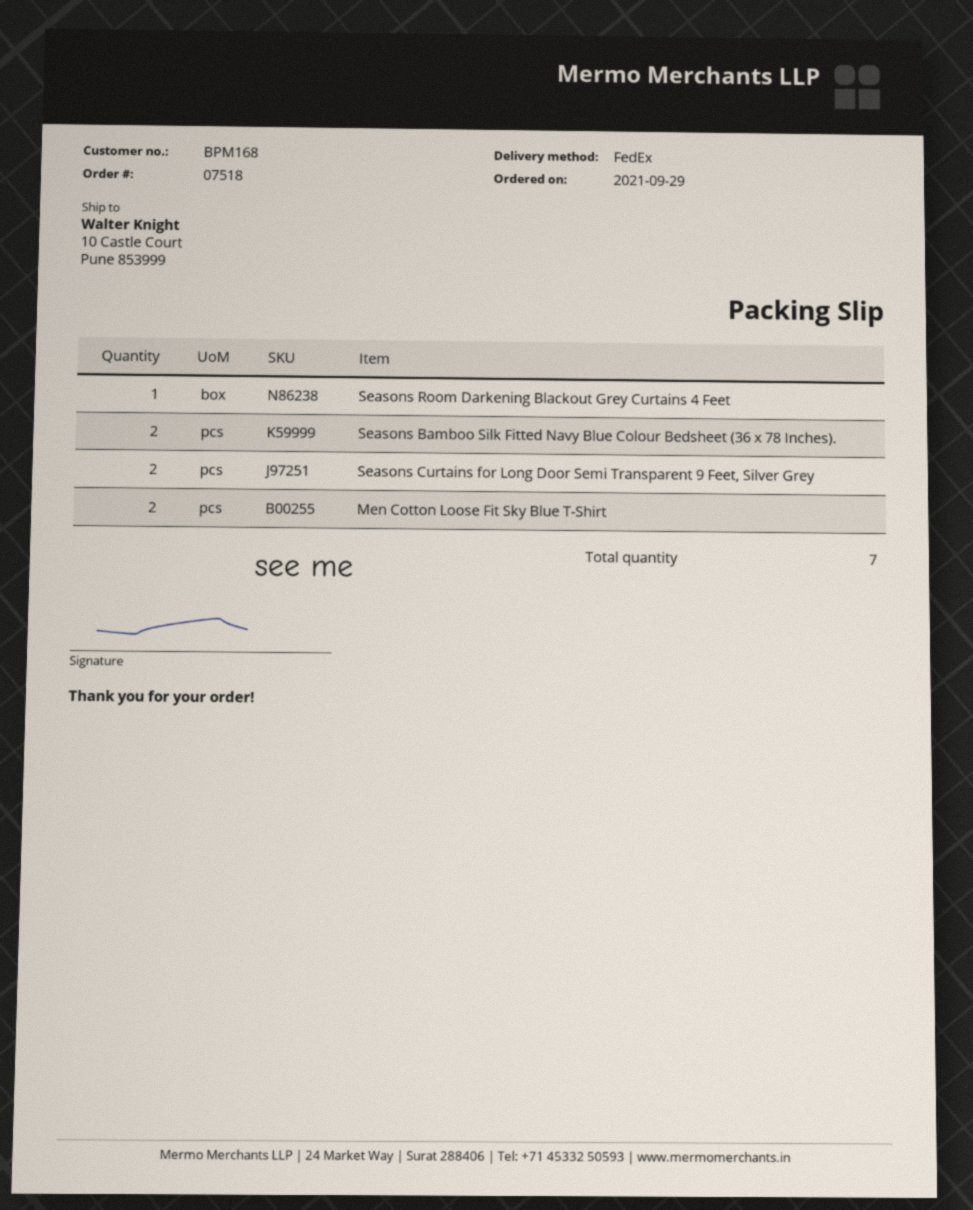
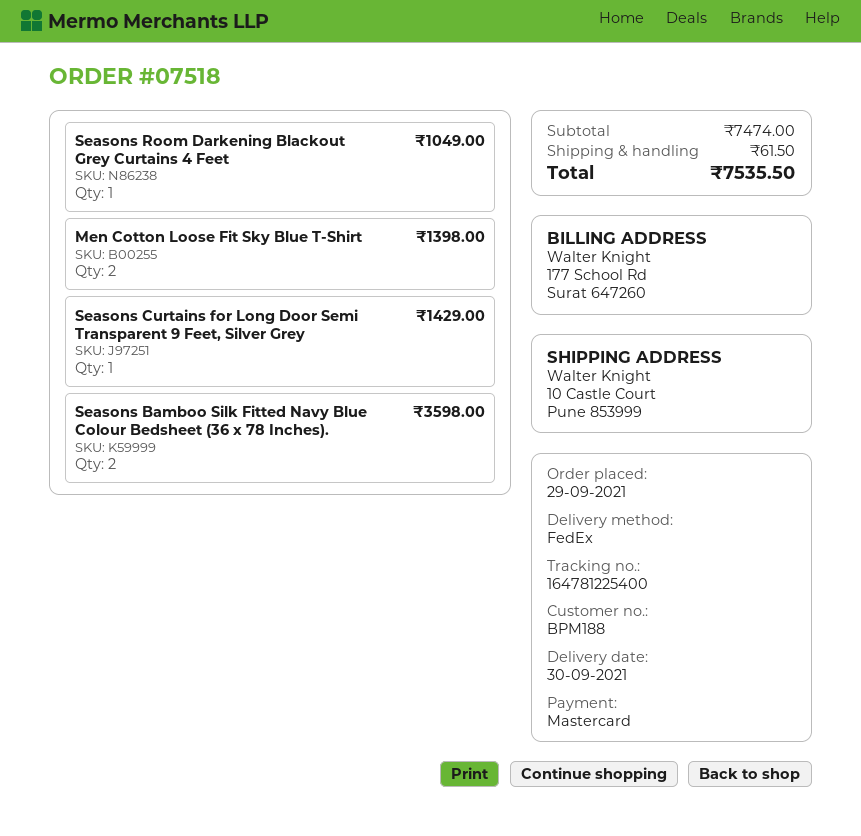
customer number: BPM168 -> BPM188
Seasons Curtains for Long Door Semi Transparent 9 Feet, Silver Grey: 2 -> 1

